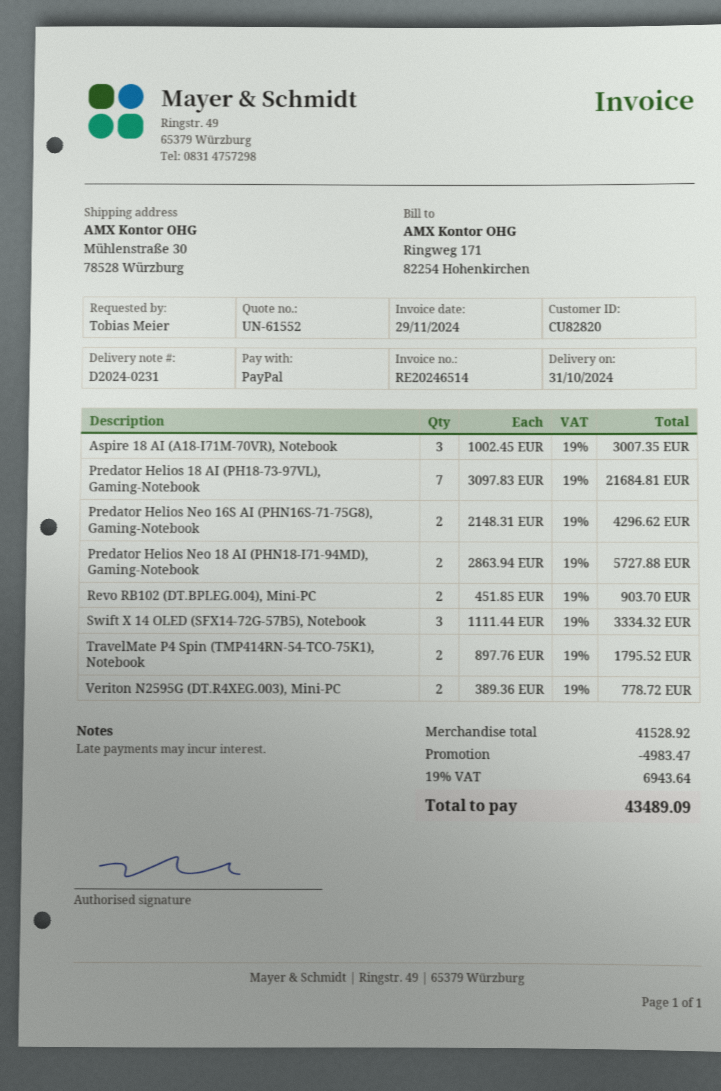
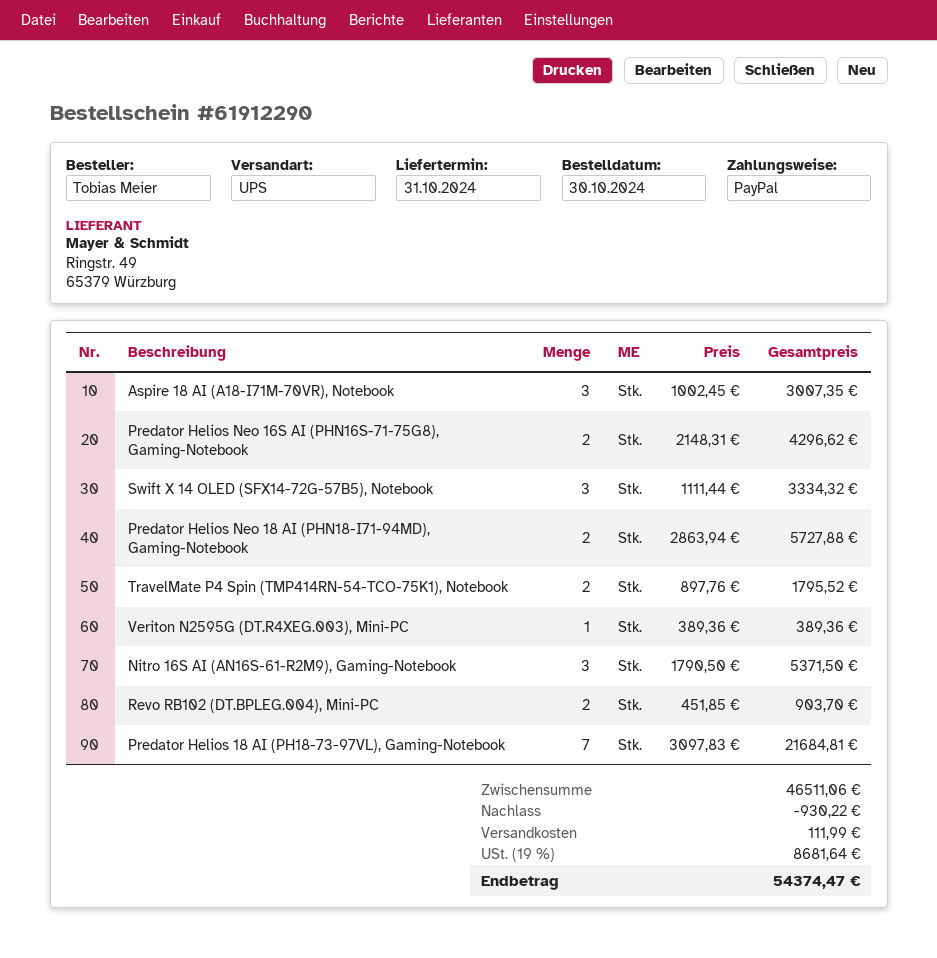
Veriton N2595G (DT.R4XEG.003), Mini-PC: 2 x 389.36 = 778.72 -> 1 x 389.36 = 389.36
Nitro 16S AI (AN16S-61-R2M9), Gaming-Notebook: none -> 3 x 1790.50 = 5371.50
subtotal: 41528.92 -> 46511.06
discount: 4983.47 -> 930.22
shipping: none -> 111.99
tax: 19% = 6943.64 -> 19% = 8681.64
total: 43489.09 -> 54374.47

